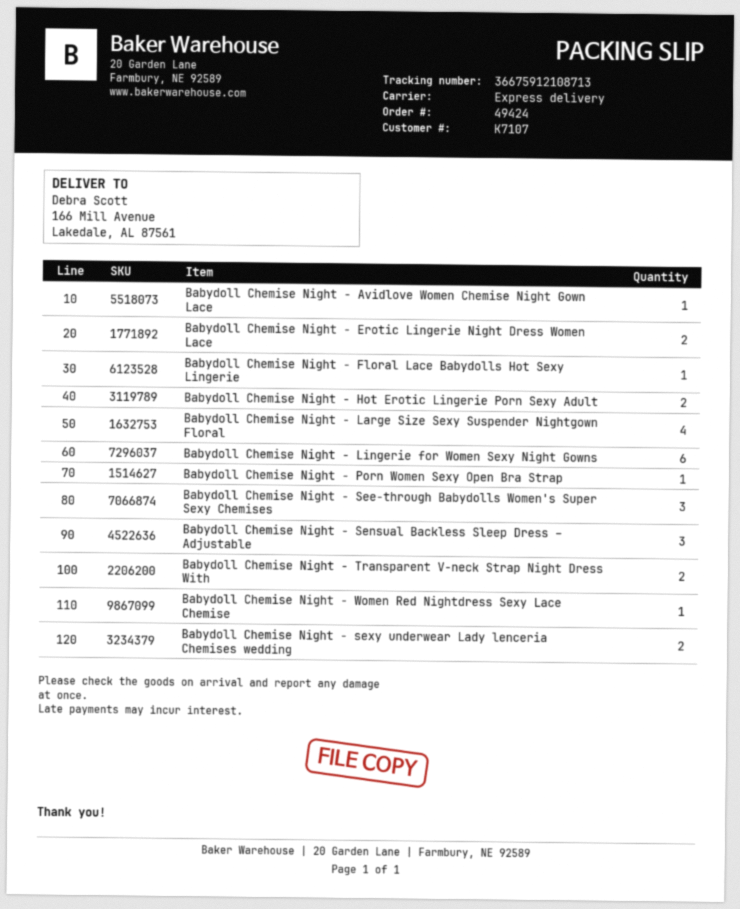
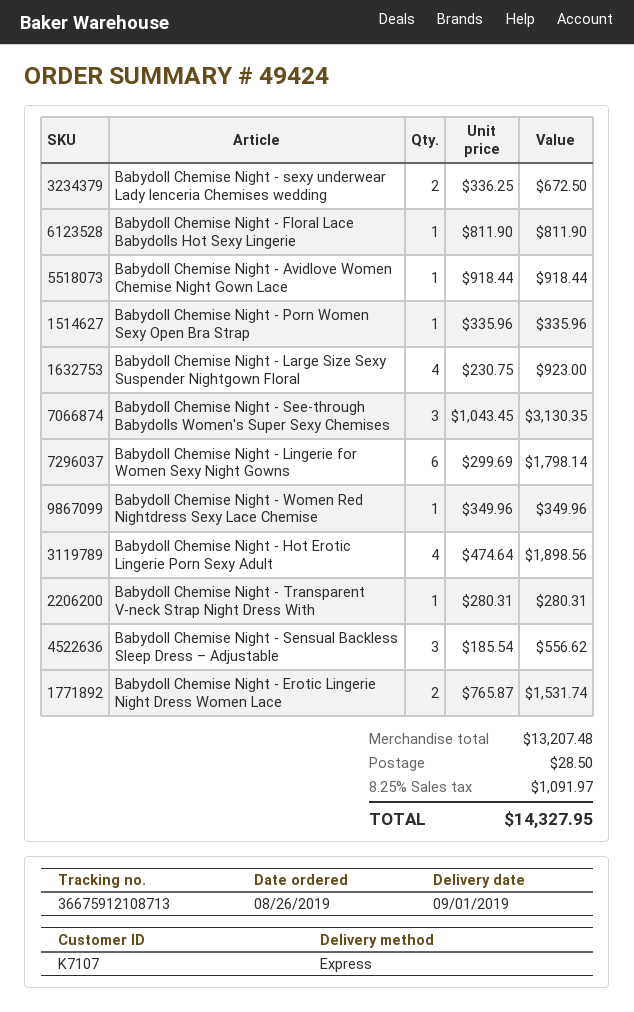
Babydoll Chemise Night - Hot Erotic Lingerie Porn Sexy Adult: 2 -> 4
Babydoll Chemise Night - Transparent V-neck Strap Night Dress With: 2 -> 1

